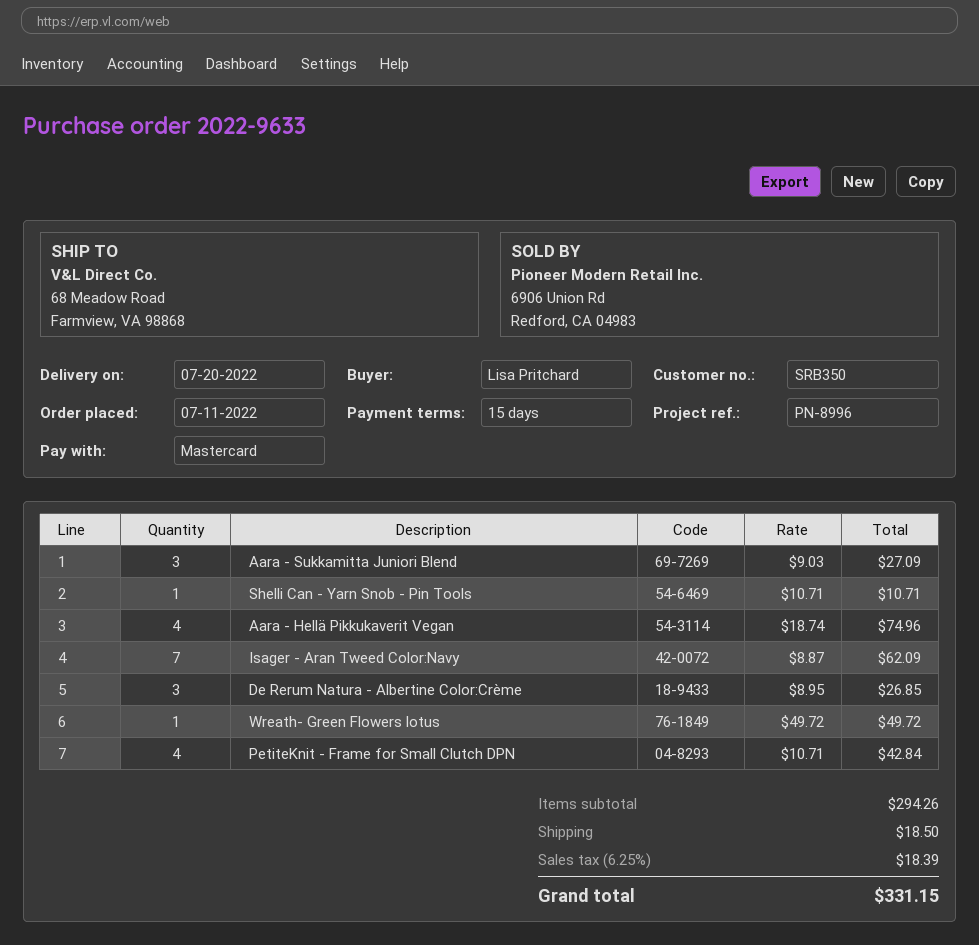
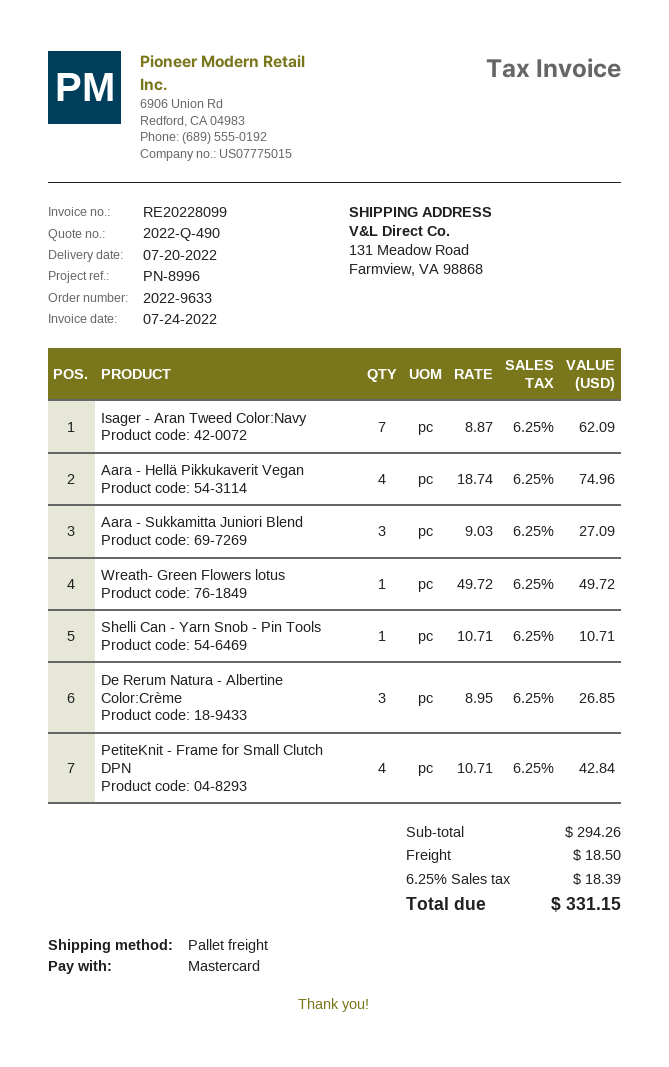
ship to: 68 Meadow Road, Farmview, VA 98868 -> 131 Meadow Road, Farmview, VA 98868

